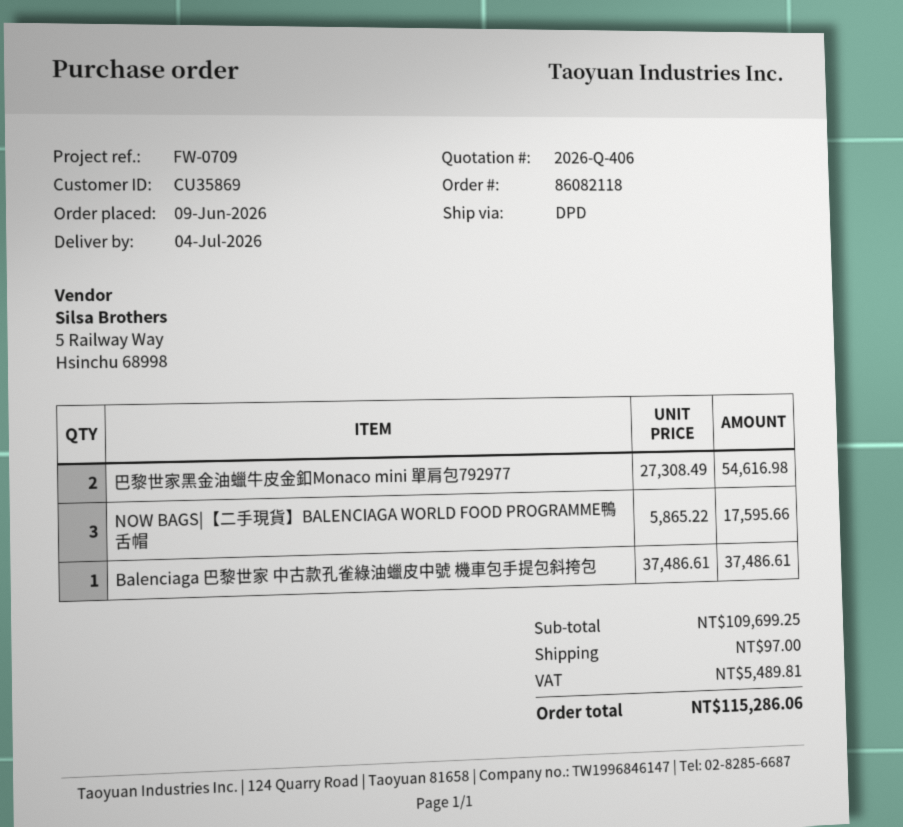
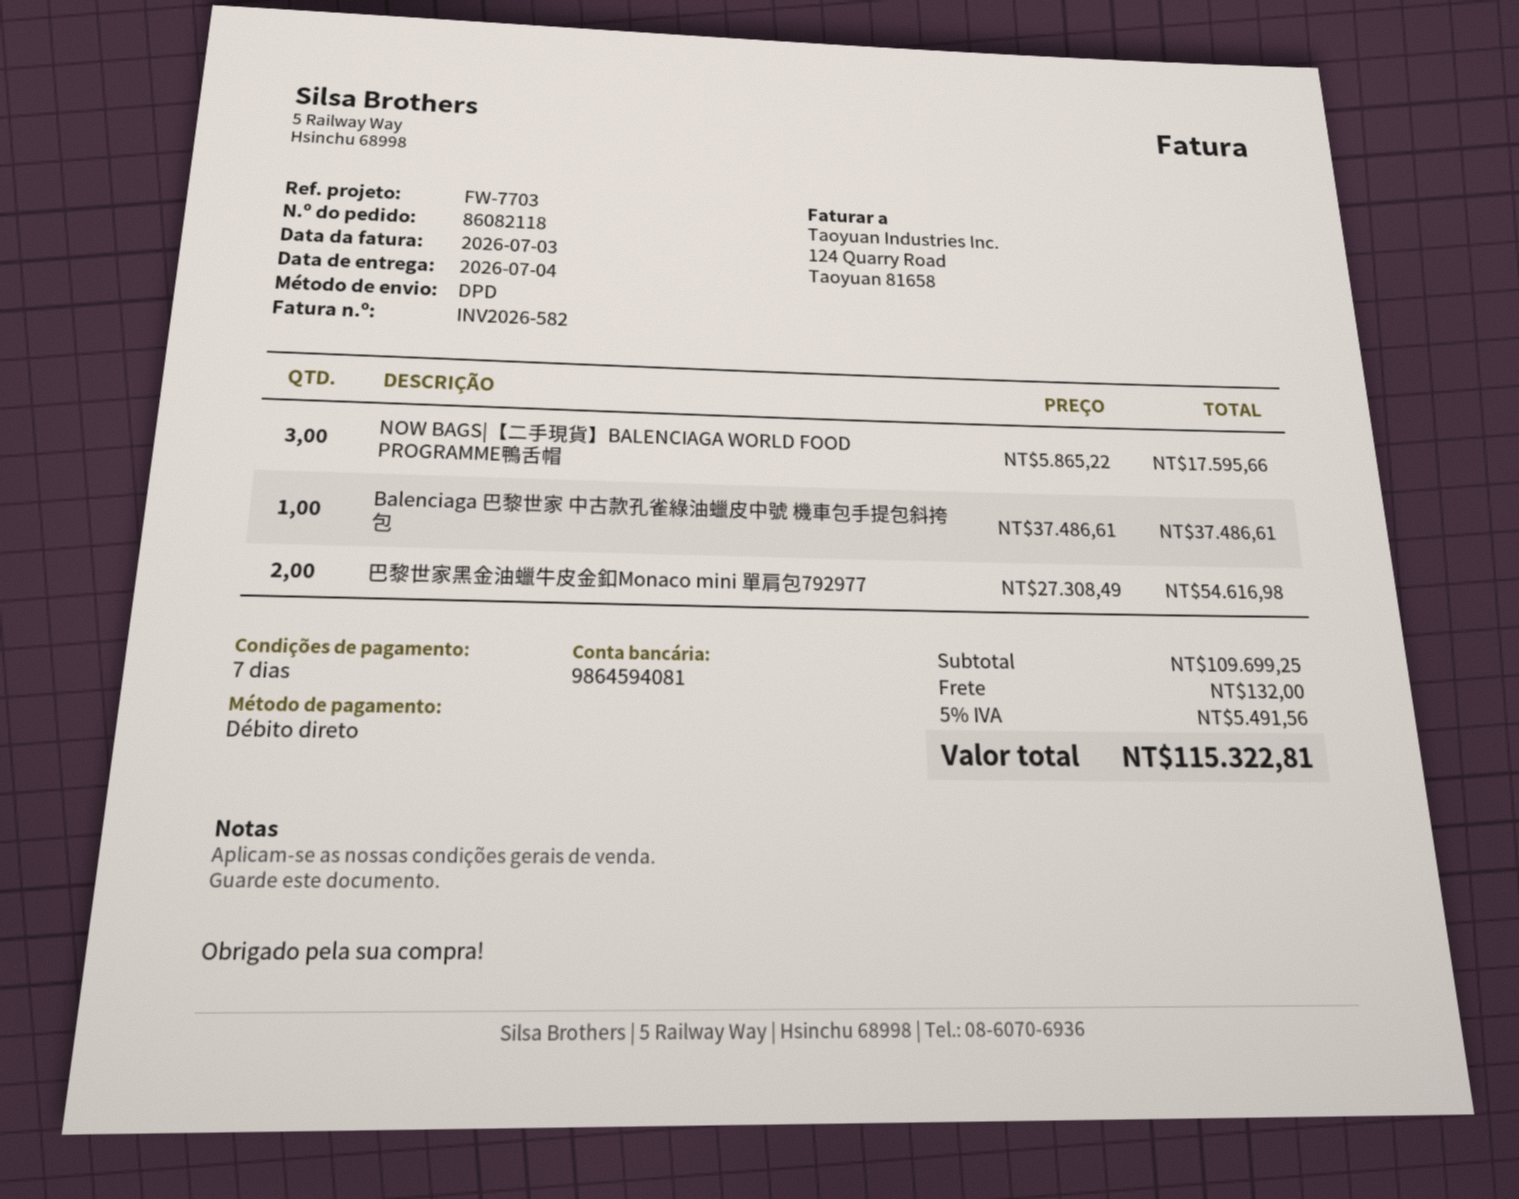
reference: FW-0709 -> FW-7703
shipping: 97.00 -> 132.00
tax: 5489.81 -> 5491.56
total: 115286.06 -> 115322.81

